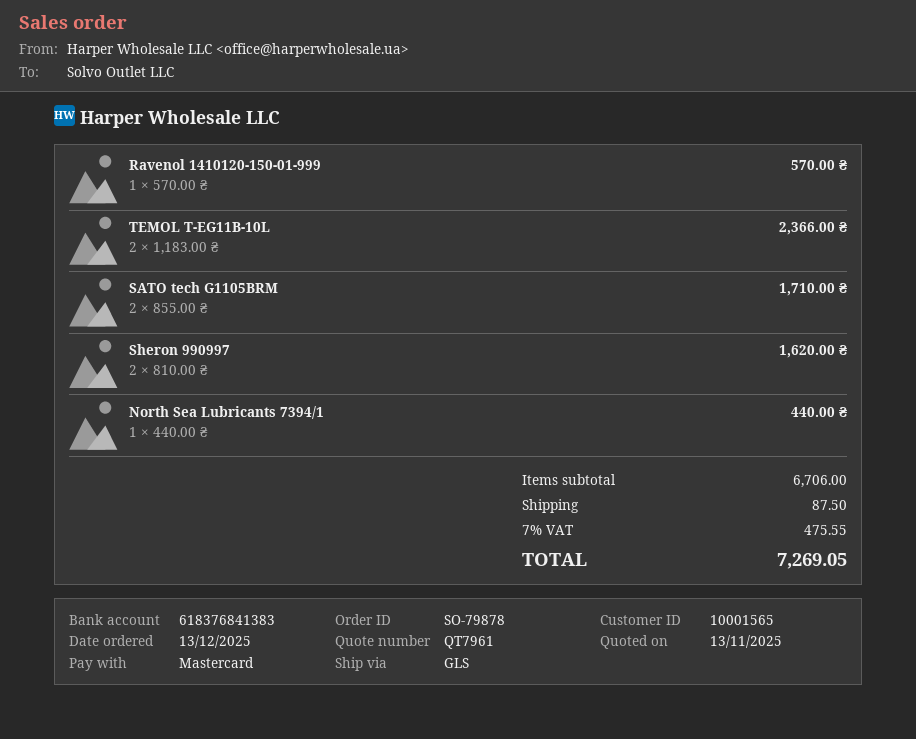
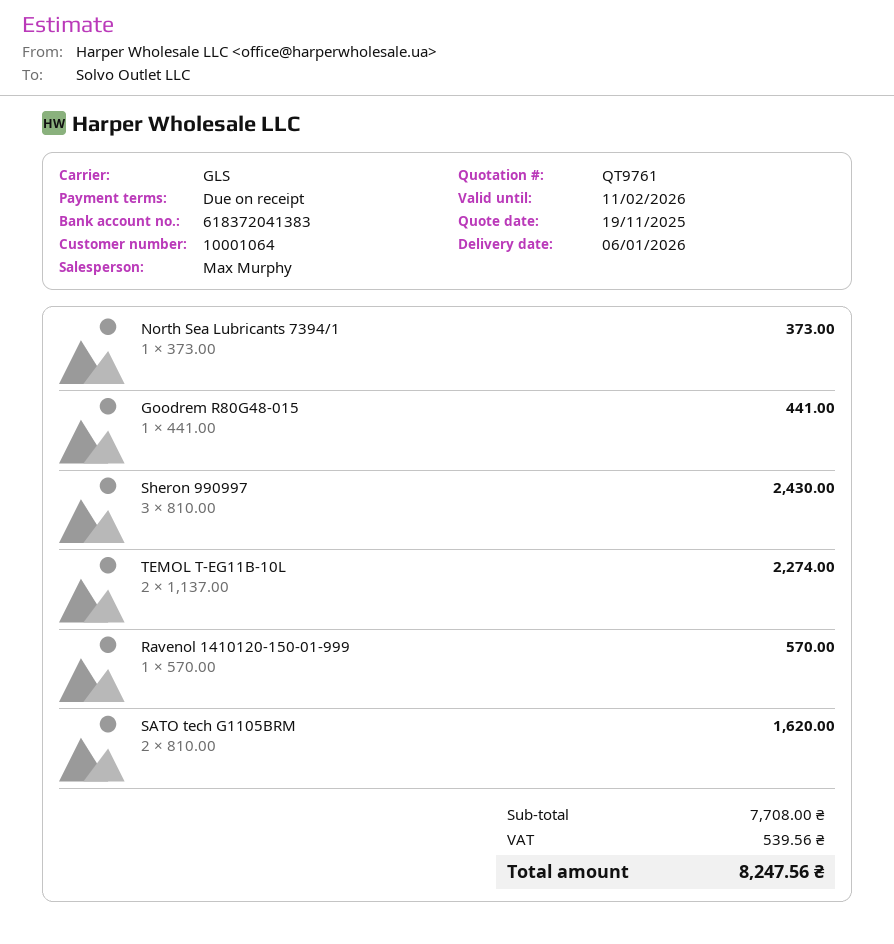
quote number: QT7961 -> QT9761
quote date: 2025-11-13 -> 2025-11-19
customer number: 10001565 -> 10001064
bank account: 618376841383 -> 618372041383
TEMOL T-EG11B-10L: 2 x 1183.00 = 2366.00 -> 2 x 1137.00 = 2274.00
SATO tech G1105BRM: 2 x 855.00 = 1710.00 -> 2 x 810.00 = 1620.00
Sheron 990997: 2 x 810.00 = 1620.00 -> 3 x 810.00 = 2430.00
North Sea Lubricants 7394/1: 1 x 440.00 = 440.00 -> 1 x 373.00 = 373.00
Goodrem R80G48-015: none -> 1 x 441.00 = 441.00
subtotal: 6706.00 -> 7708.00
shipping: 87.50 -> none
tax: 475.55 -> 539.56
total: 7269.05 -> 8247.56

